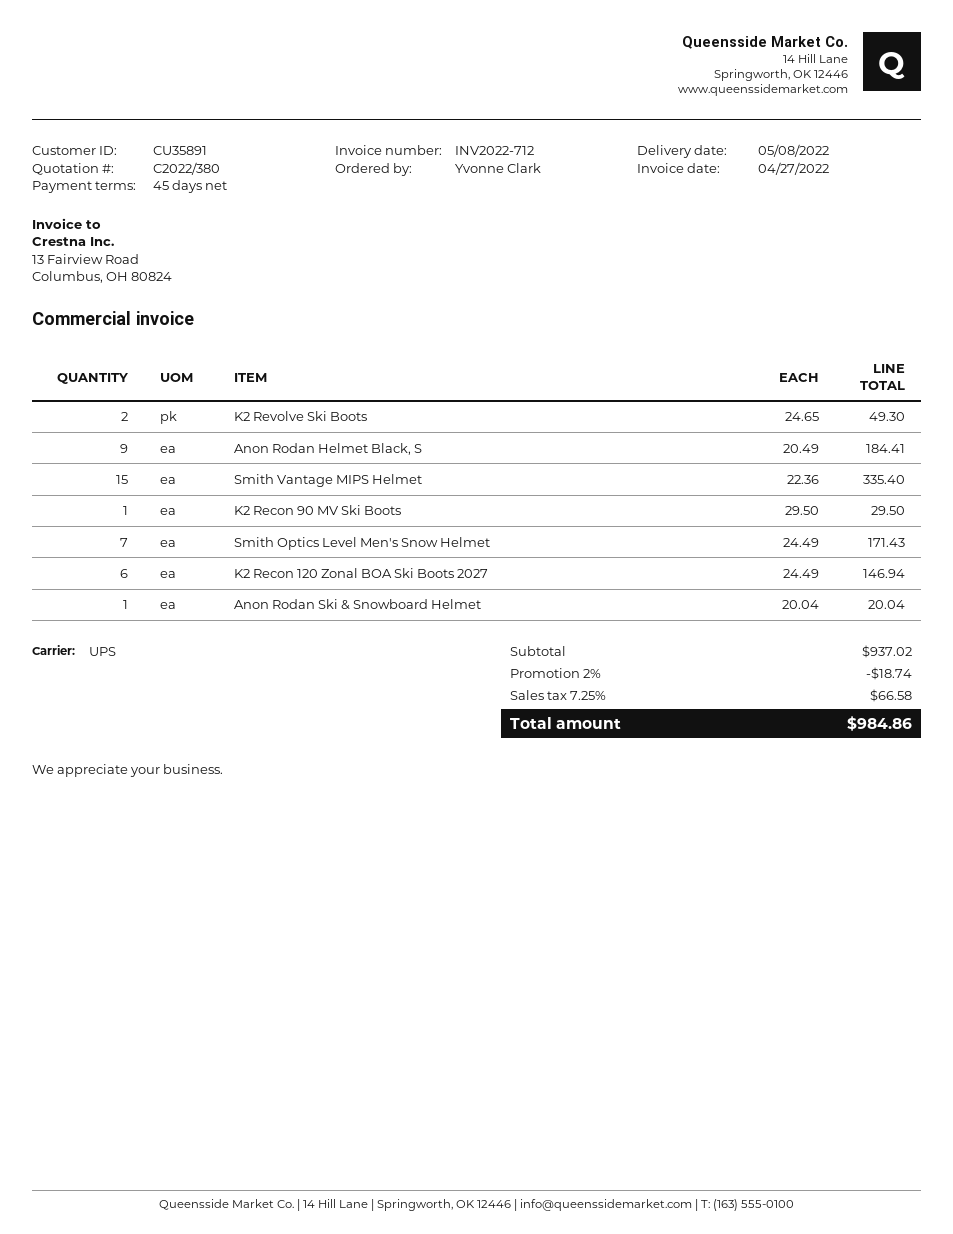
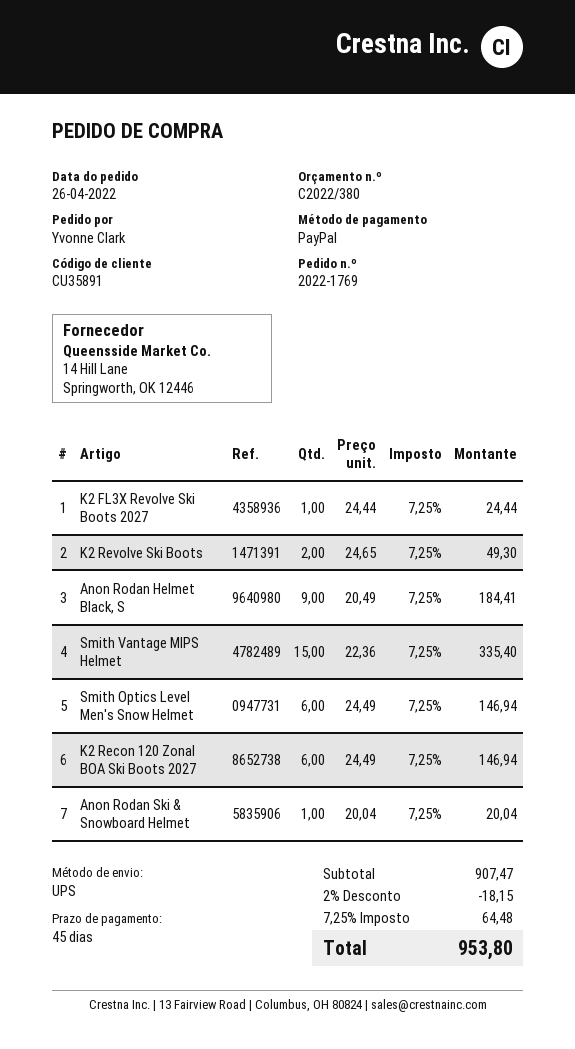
K2 Recon 90 MV Ski Boots: 1 x 29.50 = 29.50 -> none
Smith Optics Level Men's Snow Helmet: 7 x 24.49 = 171.43 -> 6 x 24.49 = 146.94
K2 FL3X Revolve Ski Boots 2027: none -> 1 x 24.44 = 24.44
subtotal: 937.02 -> 907.47
discount: 2% = 18.74 -> 2% = 18.15
tax: 7.25% = 66.58 -> 7.25% = 64.48
total: 984.86 -> 953.80

